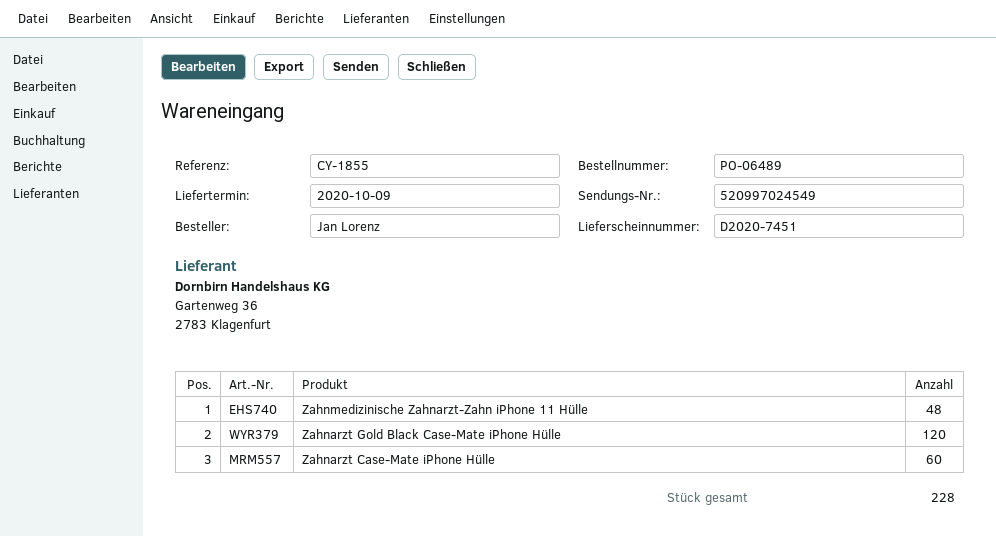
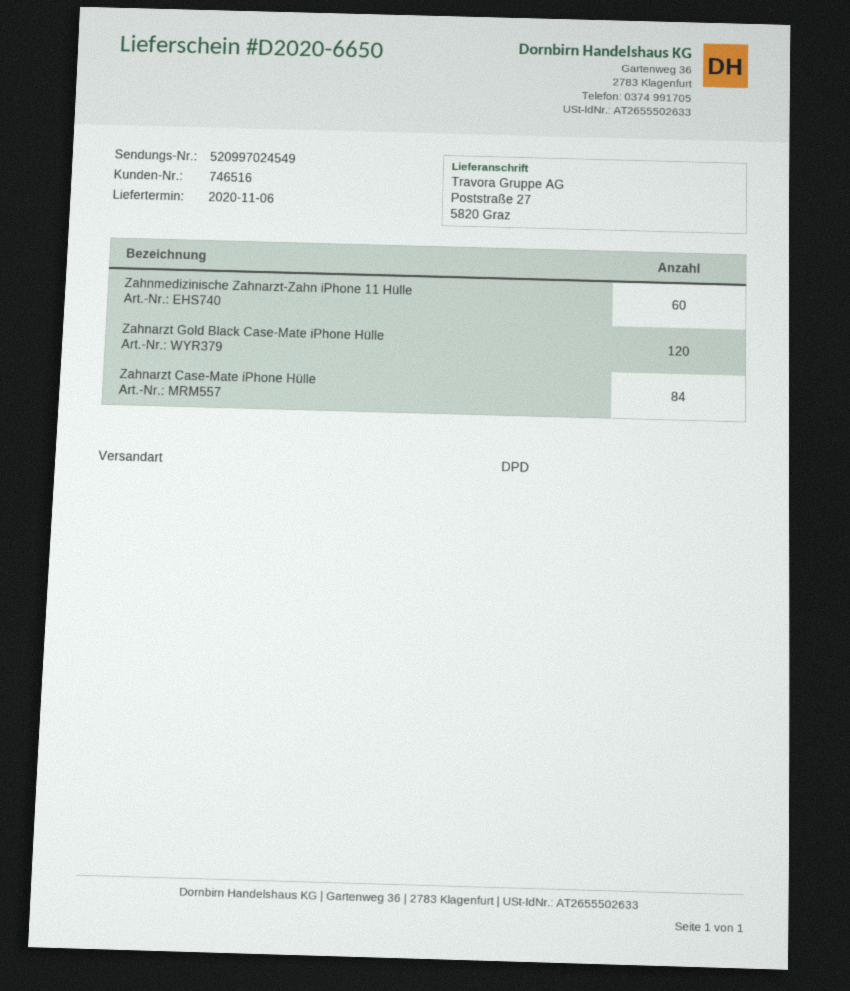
delivery note number: D2020-7451 -> D2020-6650
delivery date: 2020-10-09 -> 2020-11-06
Zahnmedizinische Zahnarzt-Zahn iPhone 11 Hülle: 48 -> 60
Zahnarzt Case-Mate iPhone Hülle: 60 -> 84

